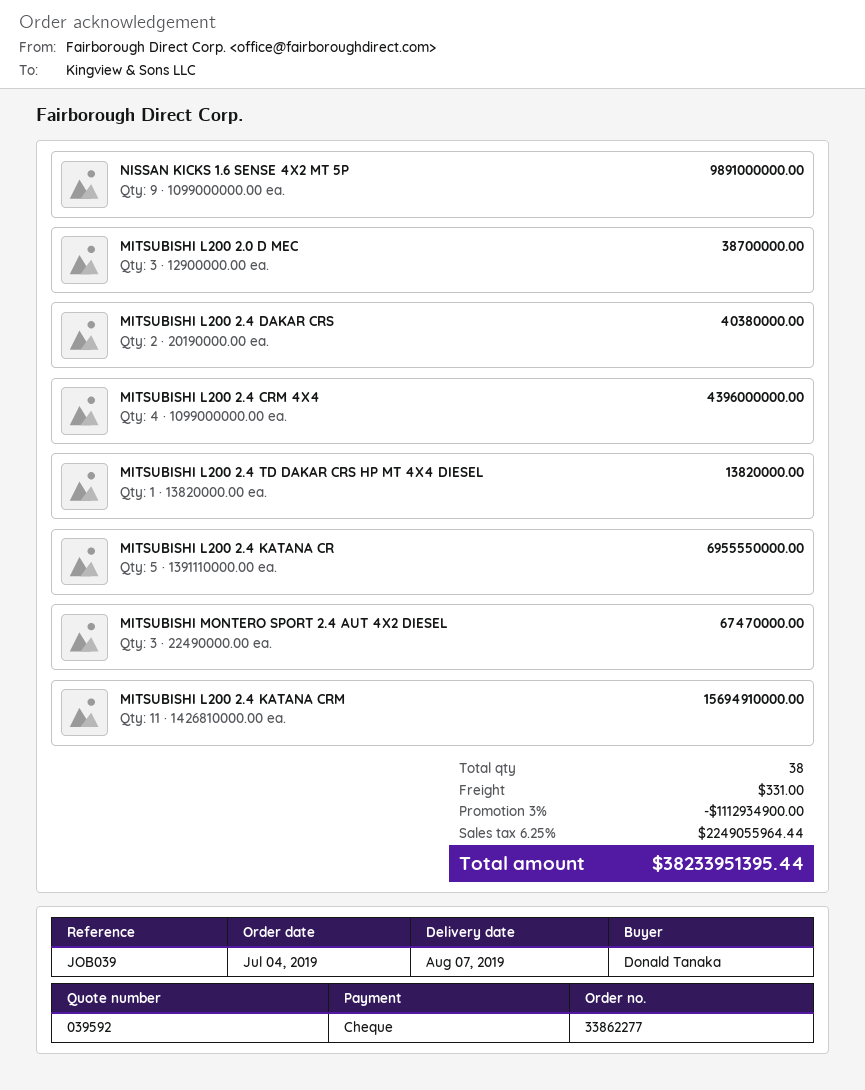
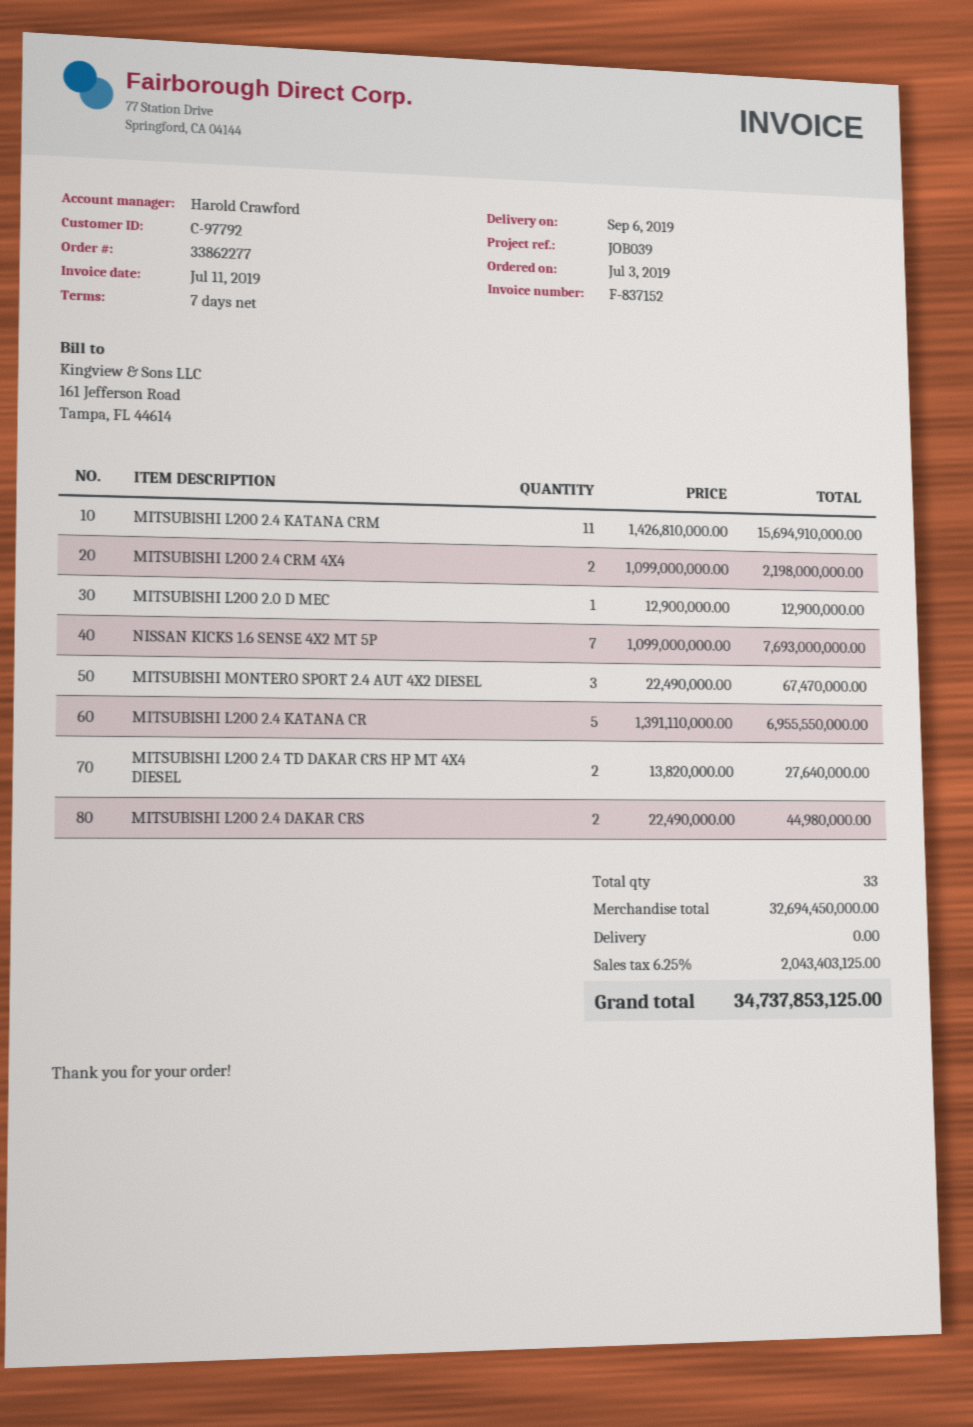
order date: 2019-07-04 -> 2019-07-03
delivery date: 2019-08-07 -> 2019-09-06
NISSAN KICKS 1.6 SENSE 4X2 MT 5P: 9 x 1099000000.00 = 9891000000.00 -> 7 x 1099000000.00 = 7693000000.00
MITSUBISHI L200 2.0 D MEC: 3 x 12900000.00 = 38700000.00 -> 1 x 12900000.00 = 12900000.00
MITSUBISHI L200 2.4 DAKAR CRS: 2 x 20190000.00 = 40380000.00 -> 2 x 22490000.00 = 44980000.00
MITSUBISHI L200 2.4 CRM 4X4: 4 x 1099000000.00 = 4396000000.00 -> 2 x 1099000000.00 = 2198000000.00
MITSUBISHI L200 2.4 TD DAKAR CRS HP MT 4X4 DIESEL: 1 x 13820000.00 = 13820000.00 -> 2 x 13820000.00 = 27640000.00
total quantity: 38 -> 33
discount: 3% = 1112934900.00 -> none
shipping: 331.00 -> 0.00
tax: 6.25% = 2249055964.44 -> 6.25% = 2043403125.00
total: 38233951395.44 -> 34737853125.00

